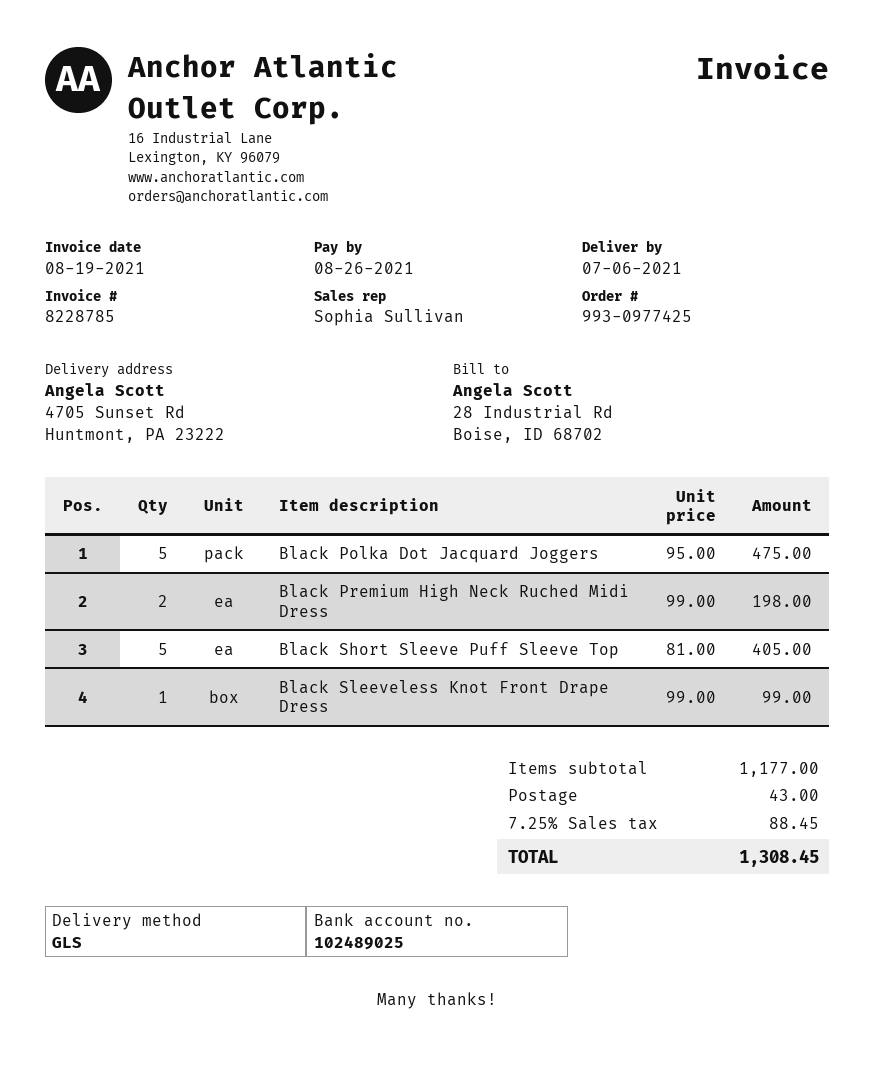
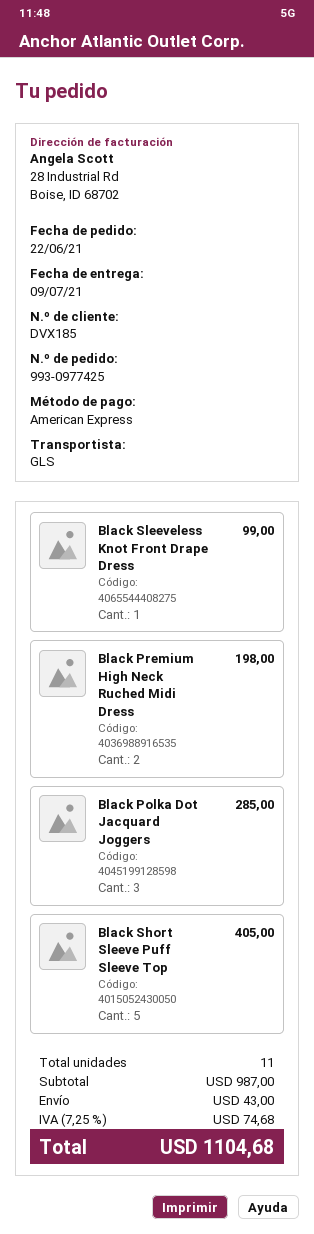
delivery date: 2021-07-06 -> 2021-07-09
Black Polka Dot Jacquard Joggers: 5 for 475.00 -> 3 for 285.00
subtotal: 1177.00 -> 987.00
tax: 7.25% = 88.45 -> 7.25% = 74.68
total: 1308.45 -> 1104.68

